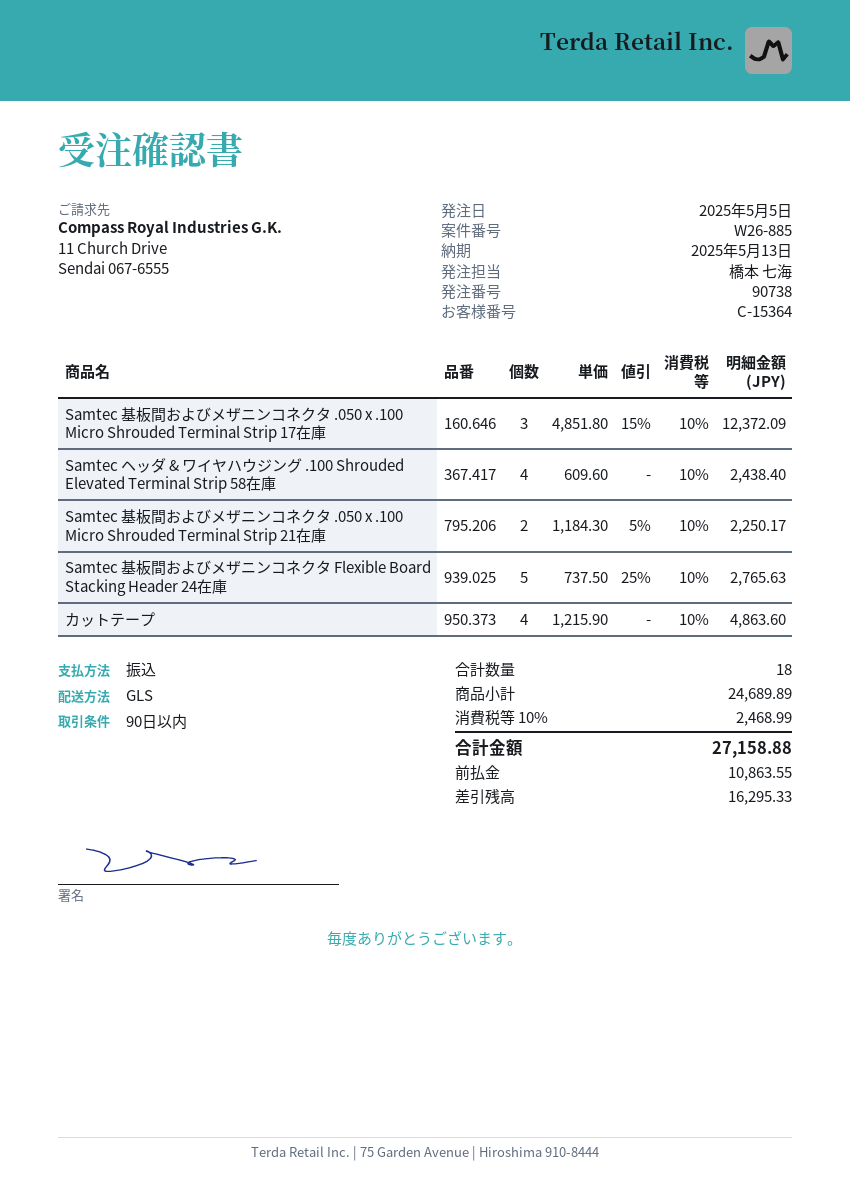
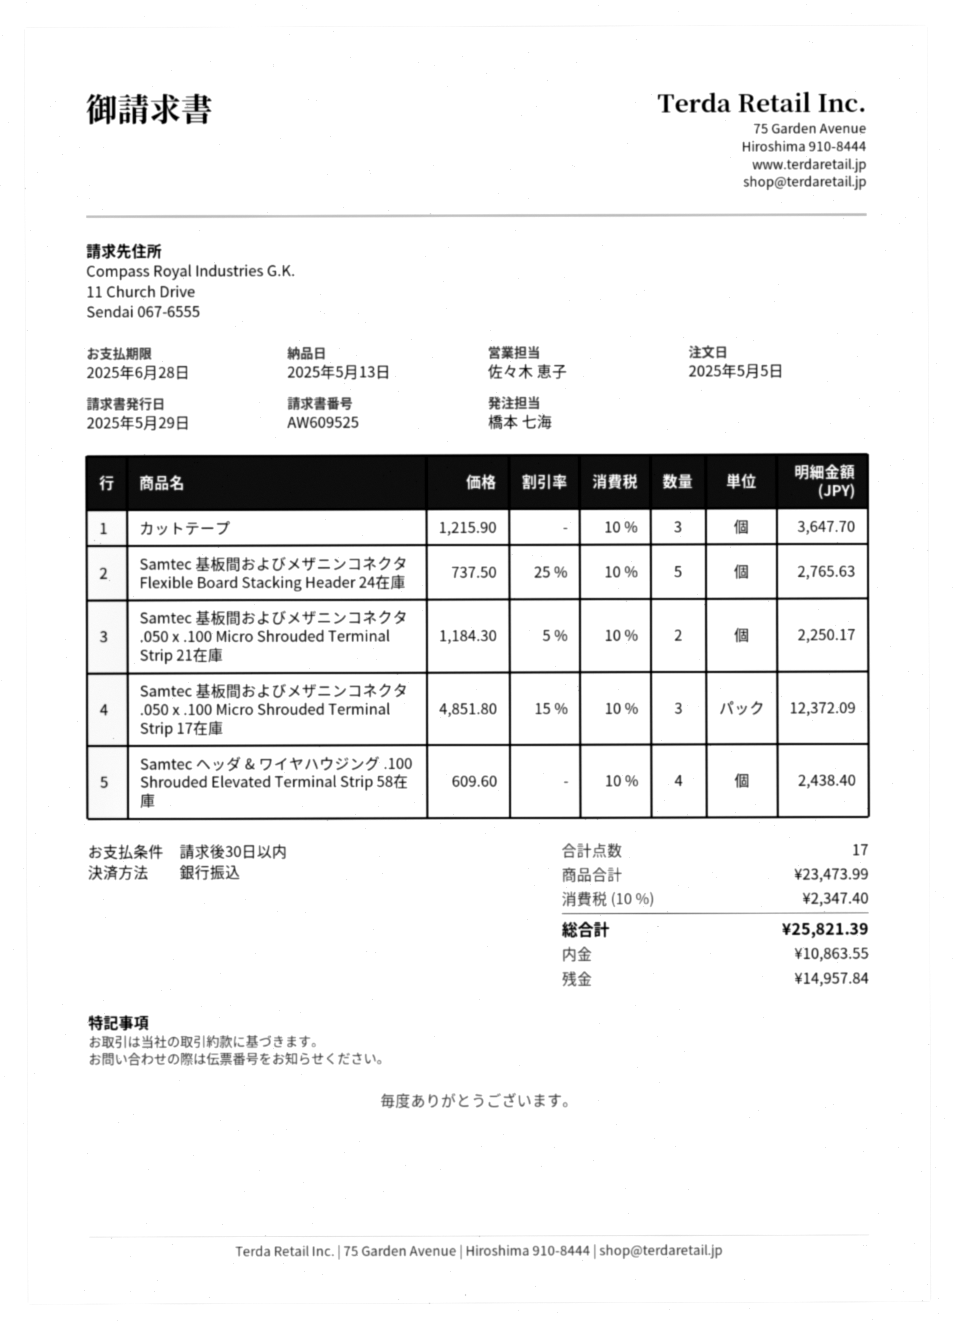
payment terms: 90 days -> 30 days
カットテープ: 4 x 1215.90 = 4863.60 -> 3 x 1215.90 = 3647.70
total quantity: 18 -> 17
subtotal: 24689.89 -> 23473.99
tax: 10% = 2468.99 -> 10% = 2347.40
total: 27158.88 -> 25821.39
balance: 16295.33 -> 14957.84

